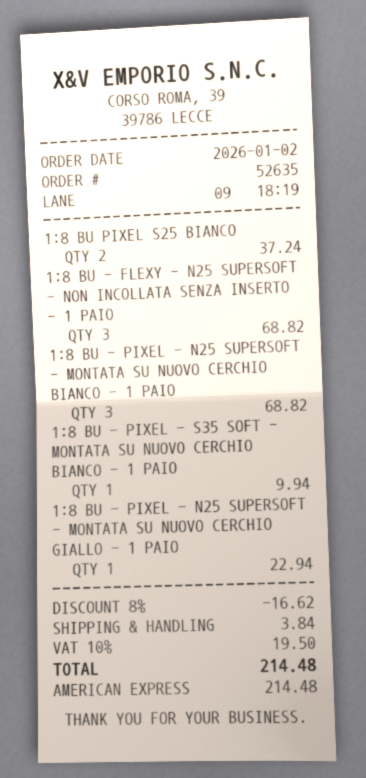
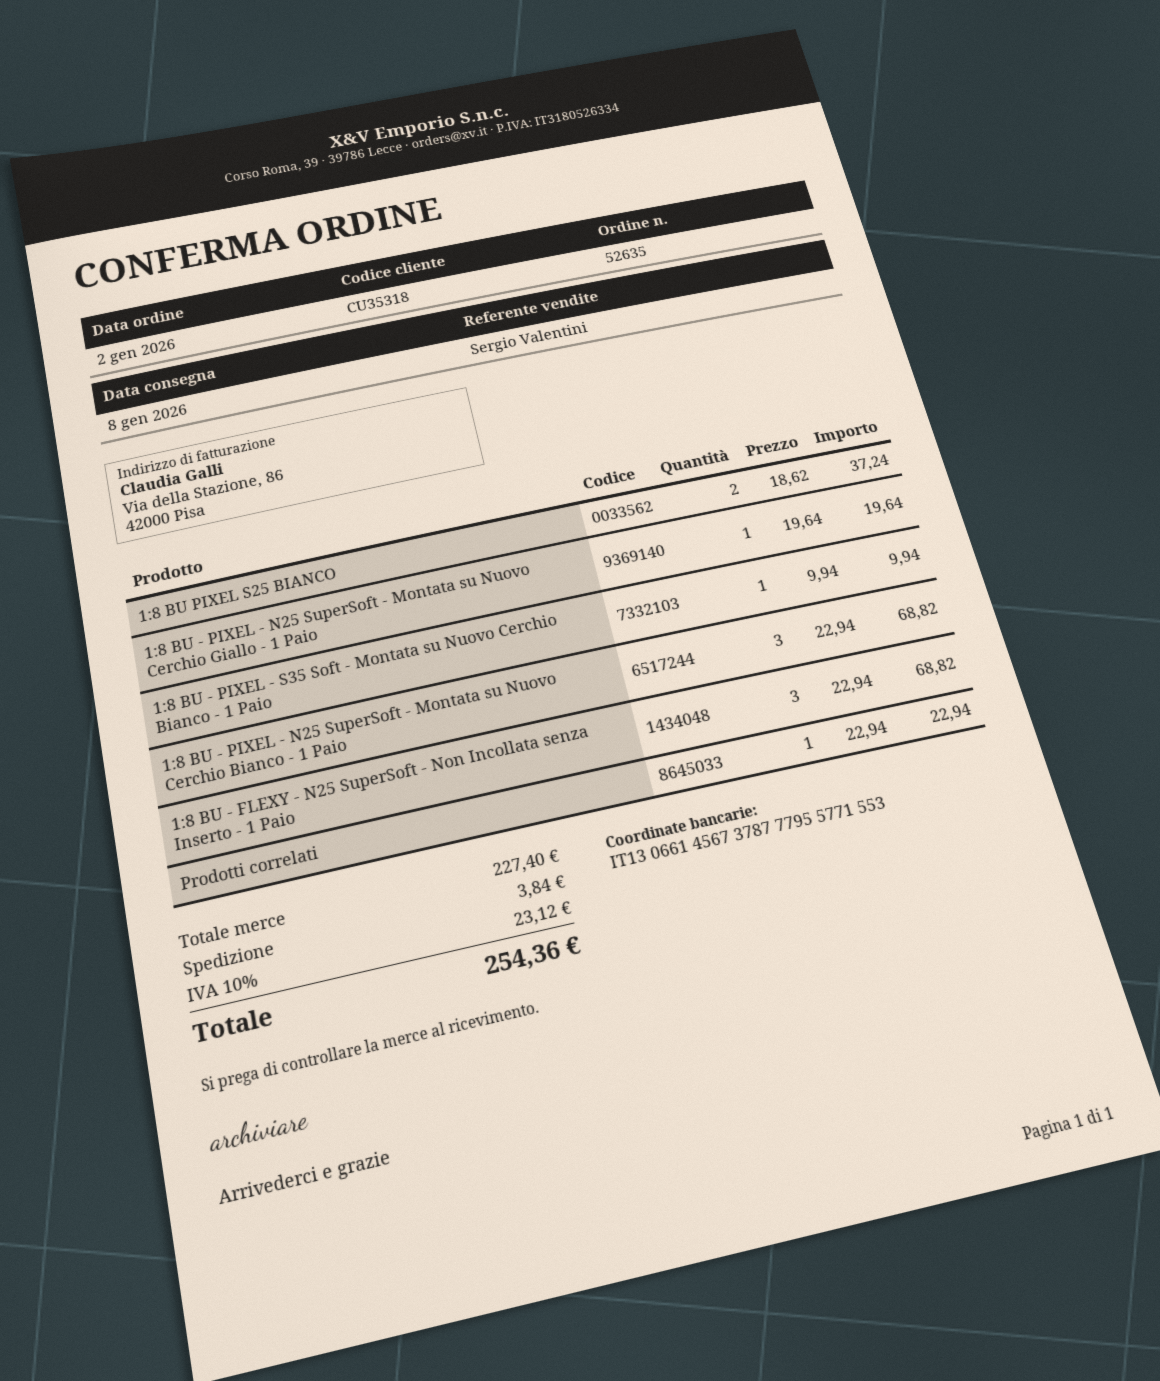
1:8 BU - PIXEL - N25 SUPERSOFT - MONTATA SU NUOVO CERCHIO GIALLO - 1 PAIO: 1 for 22.94 -> 1 for 19.64
Prodotti correlati: none -> 1 for 22.94
discount: 8% = 16.62 -> none
tax: 10% = 19.50 -> 10% = 23.12
total: 214.48 -> 254.36

